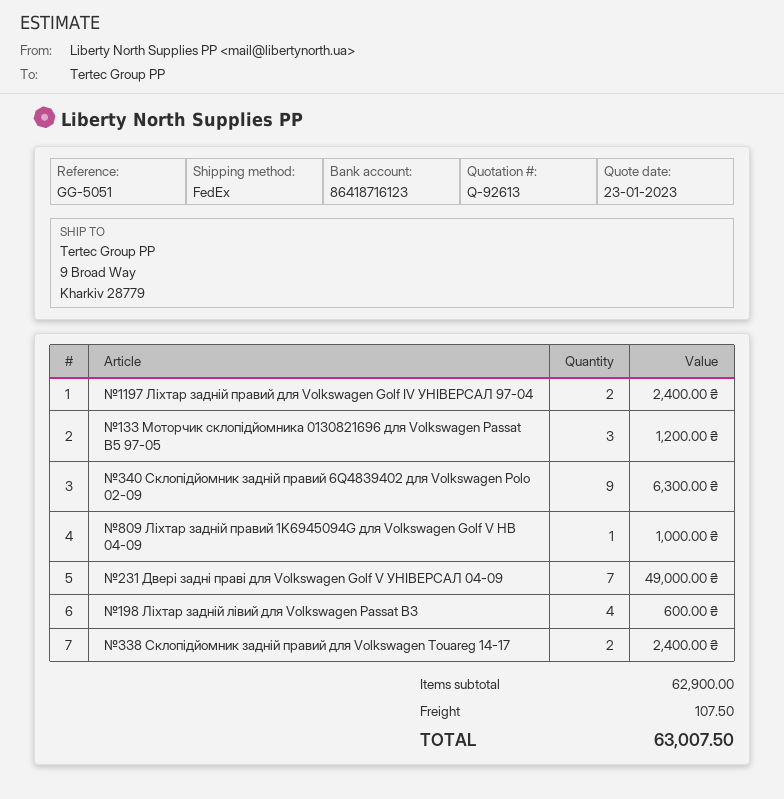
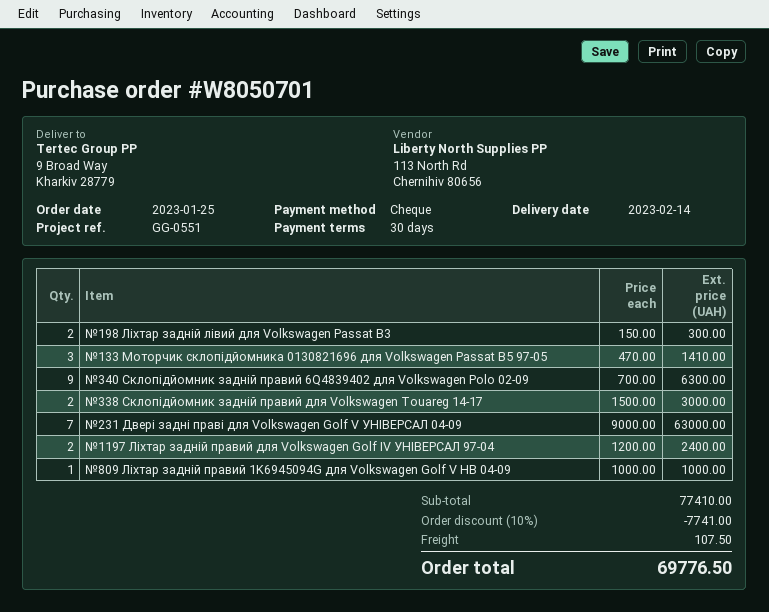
reference: GG-5051 -> GG-0551
№133 Моторчик склопідйомника 0130821696 для Volkswagen Passat B5 97-05: 3 for 1200.00 -> 3 for 1410.00
№231 Двері задні праві для Volkswagen Golf V УНІВЕРСАЛ 04-09: 7 for 49000.00 -> 7 for 63000.00
№198 Ліхтар задній лівий для Volkswagen Passat B3: 4 for 600.00 -> 2 for 300.00
№338 Склопідйомник задній правий для Volkswagen Touareg 14-17: 2 for 2400.00 -> 2 for 3000.00
subtotal: 62900.00 -> 77410.00
discount: none -> 10% = 7741.00
total: 63007.50 -> 69776.50

